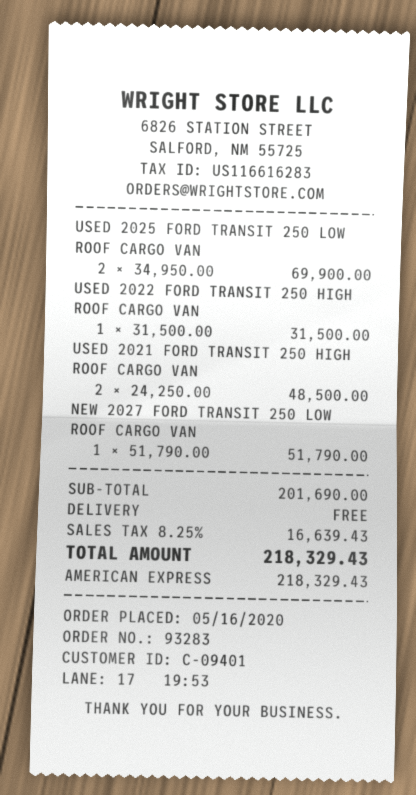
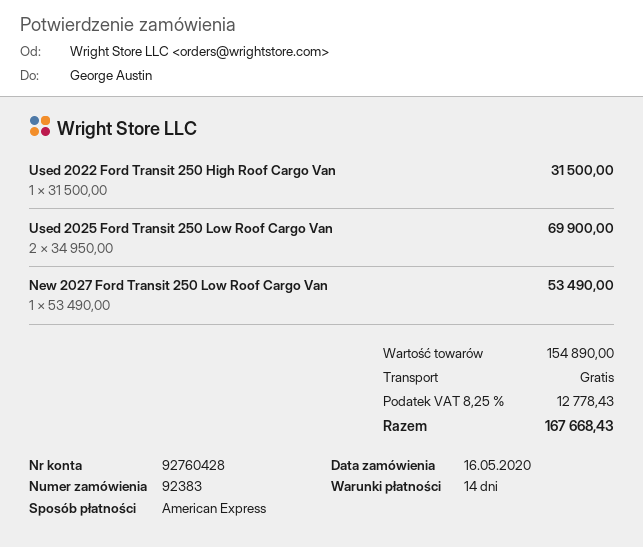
order number: 93283 -> 92383
USED 2021 FORD TRANSIT 250 HIGH ROOF CARGO VAN: 2 x 24250.00 = 48500.00 -> none
NEW 2027 FORD TRANSIT 250 LOW ROOF CARGO VAN: 1 x 51790.00 = 51790.00 -> 1 x 53490.00 = 53490.00
subtotal: 201690.00 -> 154890.00
tax: 8.25% = 16639.43 -> 8.25% = 12778.43
total: 218329.43 -> 167668.43

